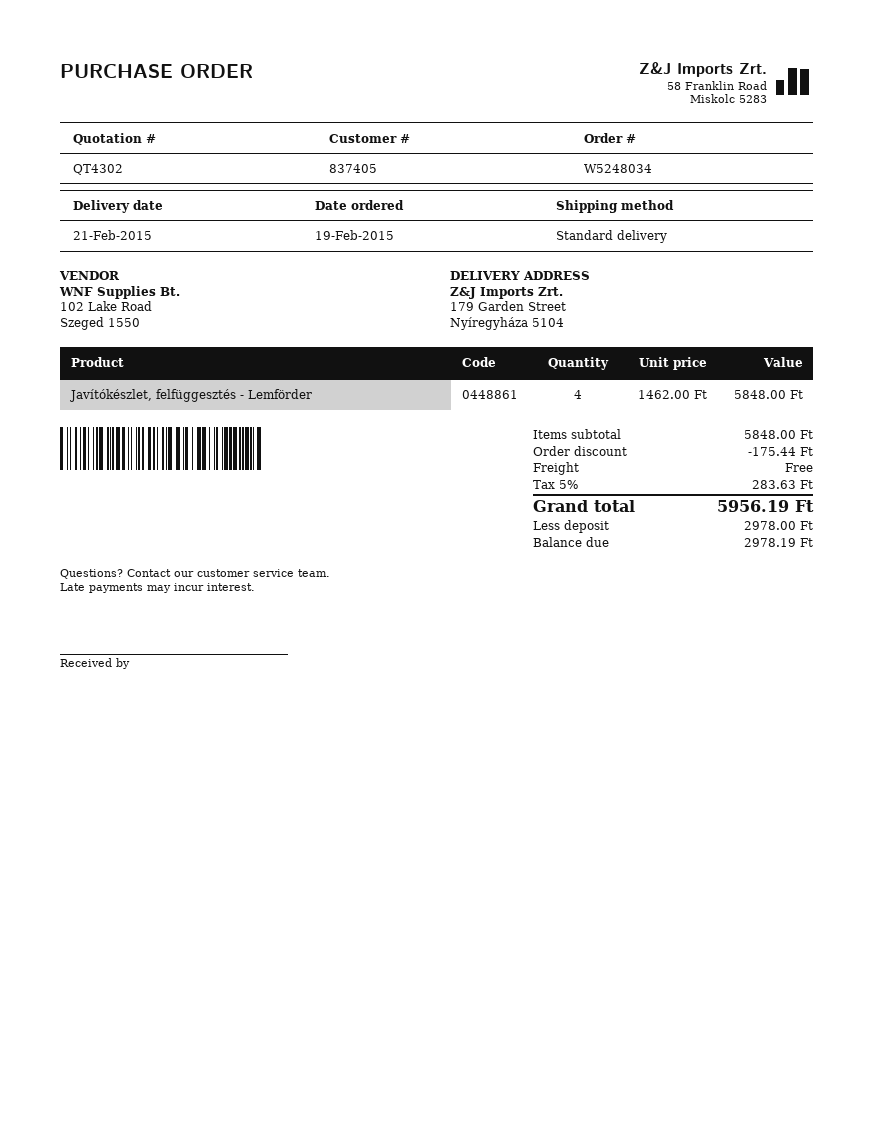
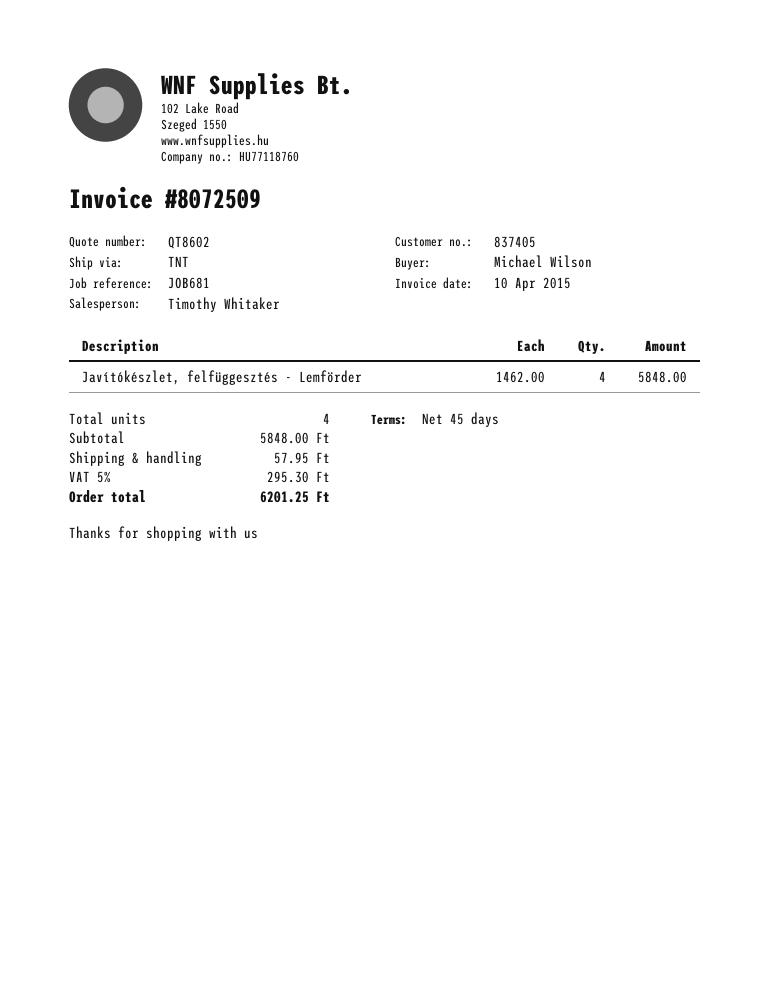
quote number: QT4302 -> QT8602
shipping method: standard -> TNT
discount: 175.44 -> none
shipping: 0.00 -> 57.95
tax: 5% = 283.63 -> 5% = 295.30
total: 5956.19 -> 6201.25

